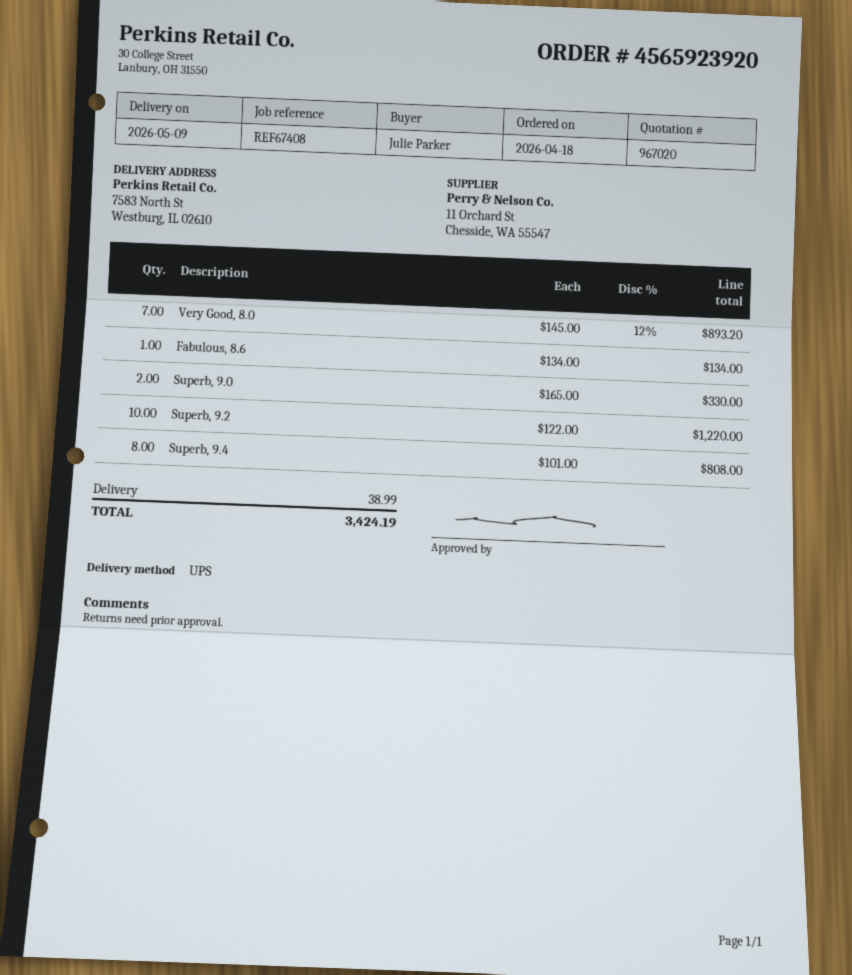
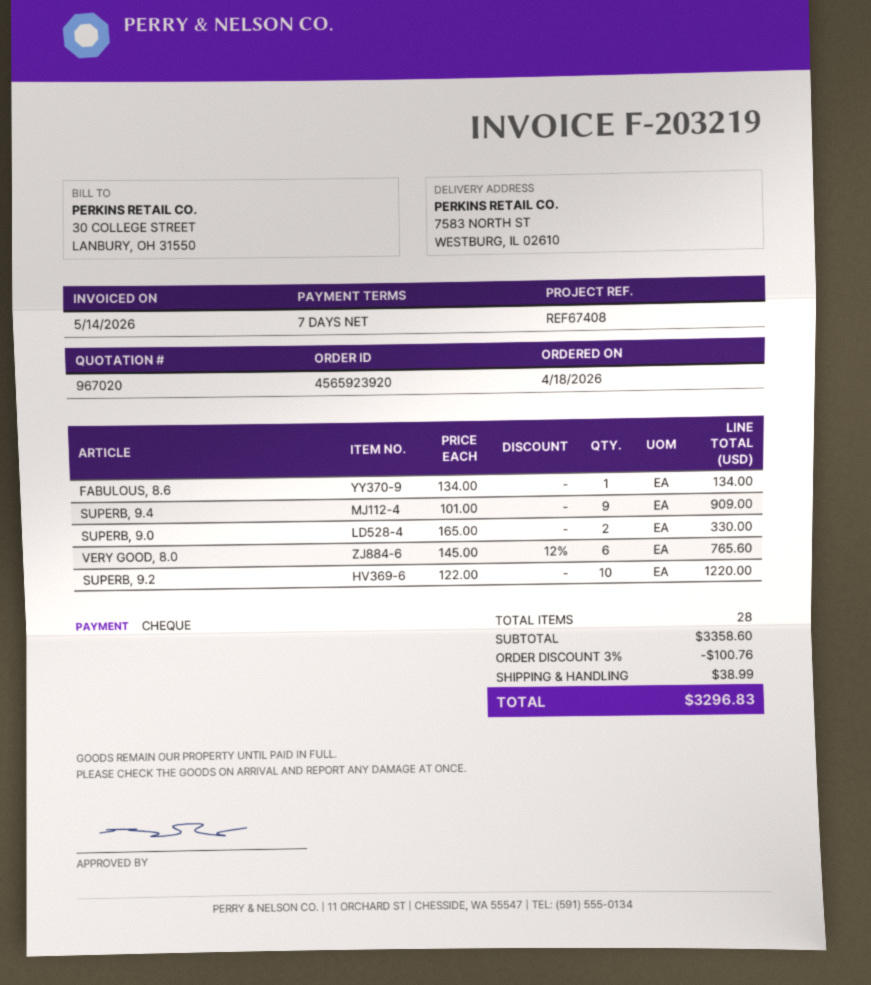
Very Good, 8.0: 7 x 145.00 - 12% = 893.20 -> 6 x 145.00 - 12% = 765.60
Superb, 9.4: 8 x 101.00 = 808.00 -> 9 x 101.00 = 909.00
discount: none -> 3% = 100.76
total: 3424.19 -> 3296.83

